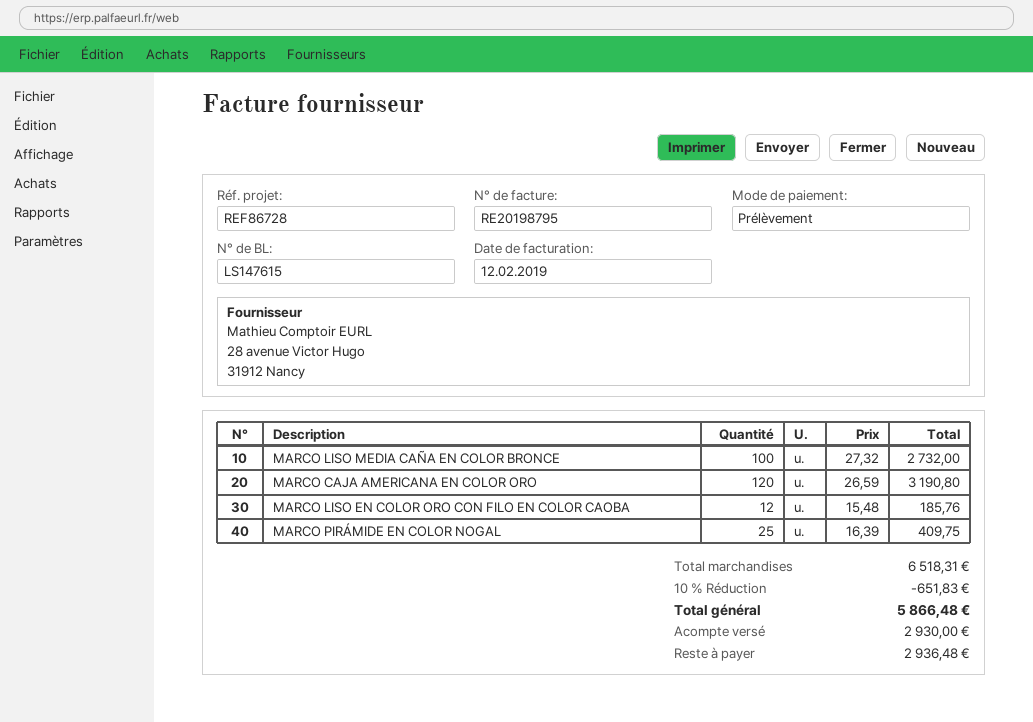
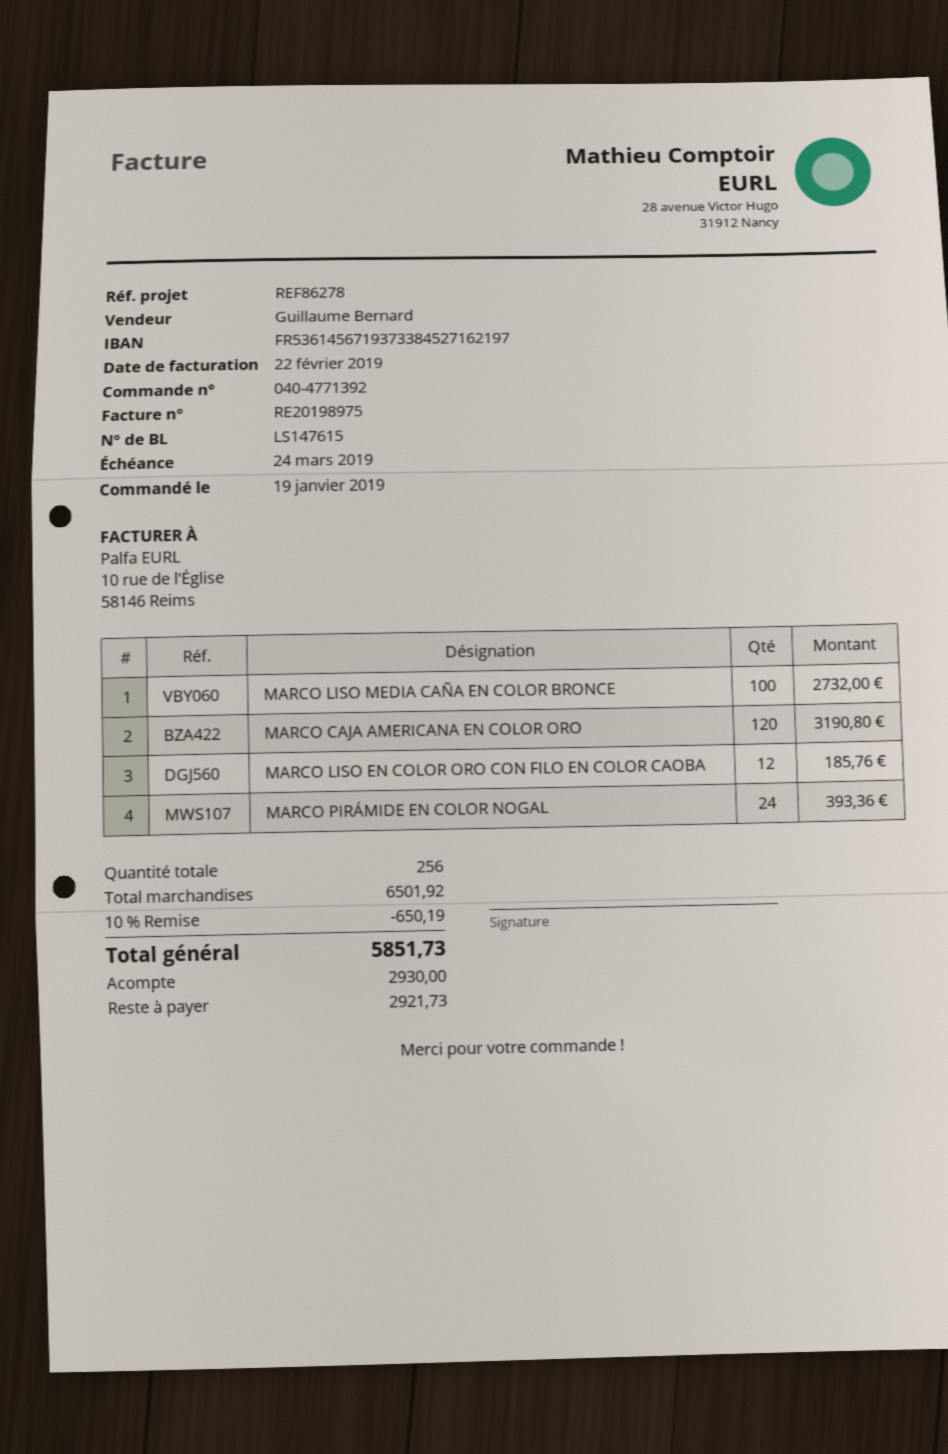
invoice number: RE20198795 -> RE20198975
invoice date: 2019-02-12 -> 2019-02-22
reference: REF86728 -> REF86278
MARCO PIRÁMIDE EN COLOR NOGAL: 25 for 409.75 -> 24 for 393.36
subtotal: 6518.31 -> 6501.92
discount: 10% = 651.83 -> 10% = 650.19
total: 5866.48 -> 5851.73
balance: 2936.48 -> 2921.73

